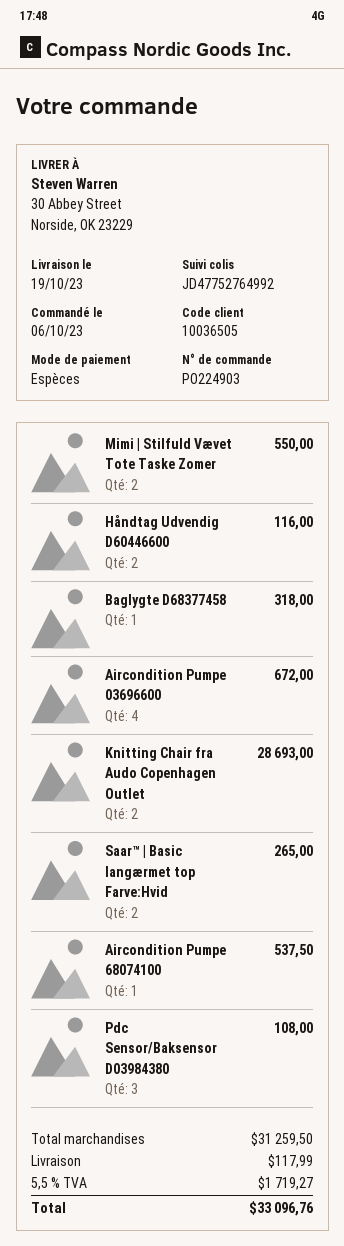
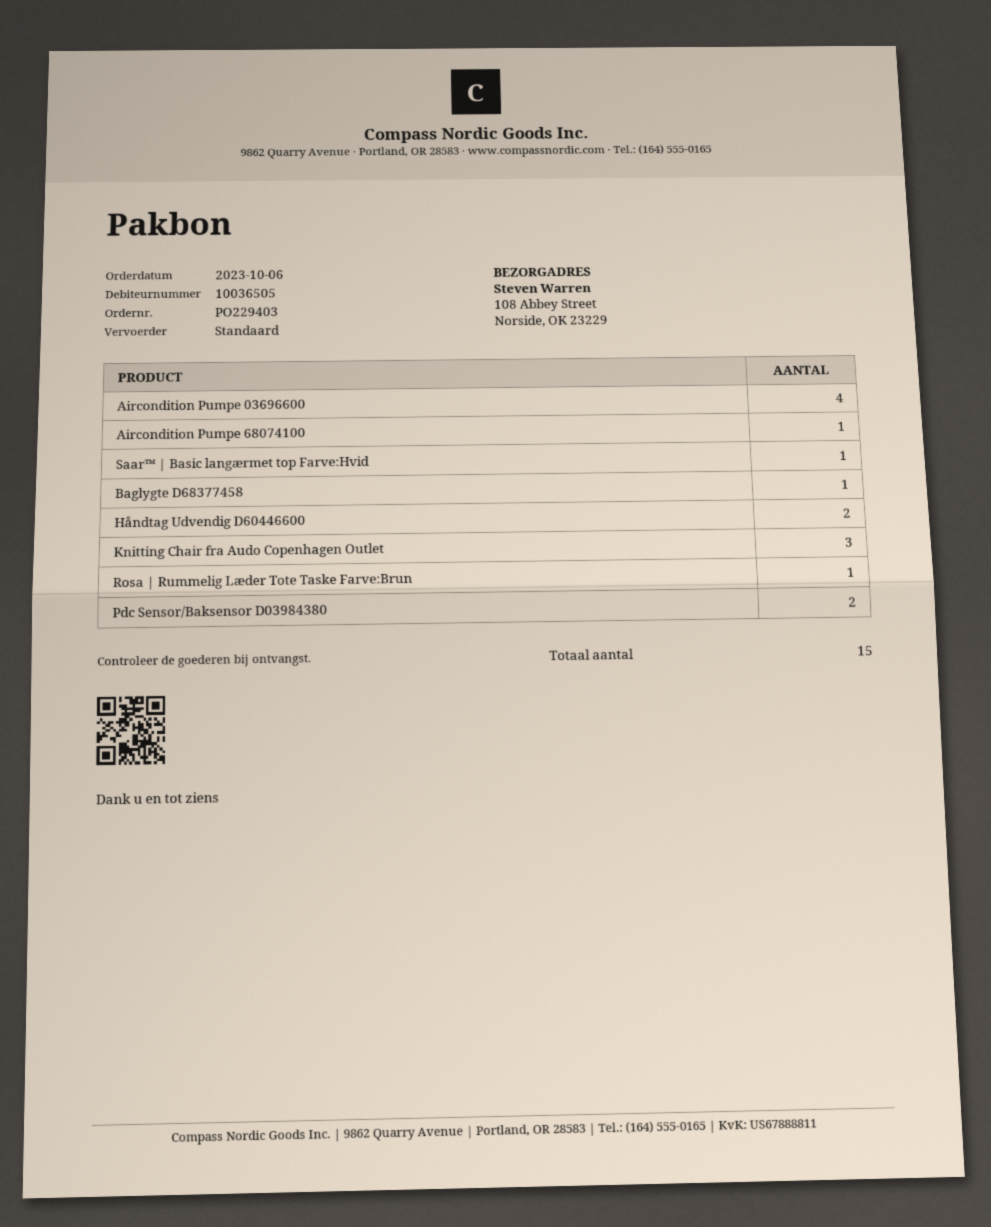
order number: PO224903 -> PO229403
ship to: 30 Abbey Street, Norside, OK 23229 -> 108 Abbey Street, Norside, OK 23229
Mimi | Stilfuld Vævet Tote Taske Zomer: 2 -> none
Knitting Chair fra Audo Copenhagen Outlet: 2 -> 3
Saar™ | Basic langærmet top Farve:Hvid: 2 -> 1
Pdc Sensor/Baksensor D03984380: 3 -> 2
Rosa | Rummelig Læder Tote Taske Farve:Brun: none -> 1

